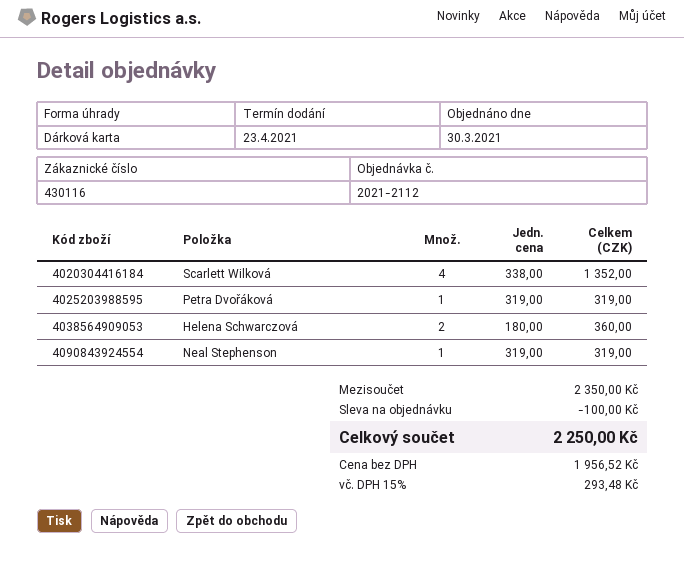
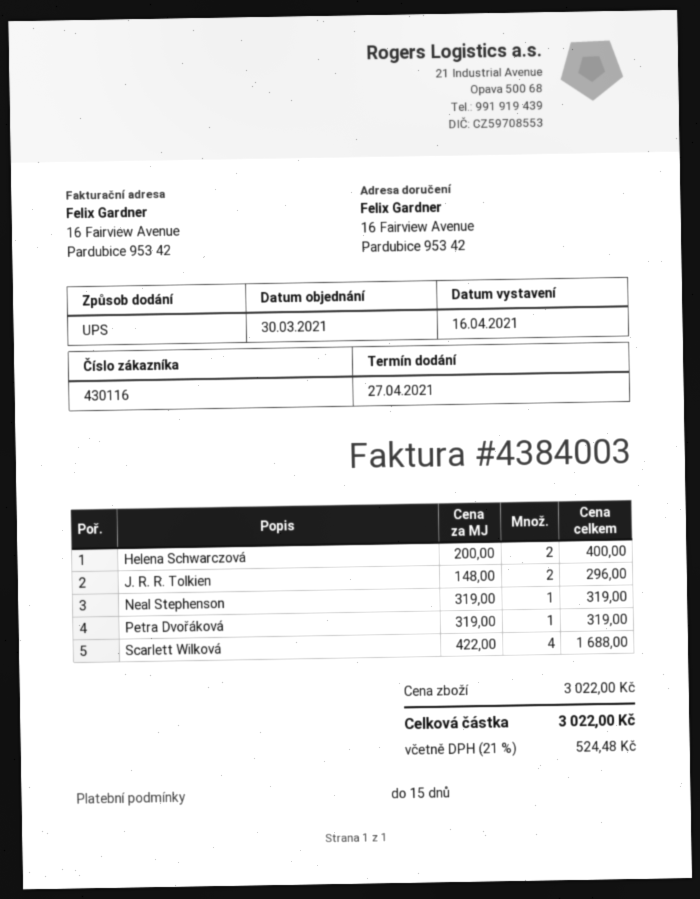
delivery date: 2021-04-23 -> 2021-04-27
Scarlett Wilková: 4 x 338.00 = 1352.00 -> 4 x 422.00 = 1688.00
Helena Schwarczová: 2 x 180.00 = 360.00 -> 2 x 200.00 = 400.00
J. R. R. Tolkien: none -> 2 x 148.00 = 296.00
subtotal: 2350.00 -> 3022.00
discount: 100.00 -> none
tax: 15% = 293.48 -> 21% = 524.48
total: 2250.00 -> 3022.00

